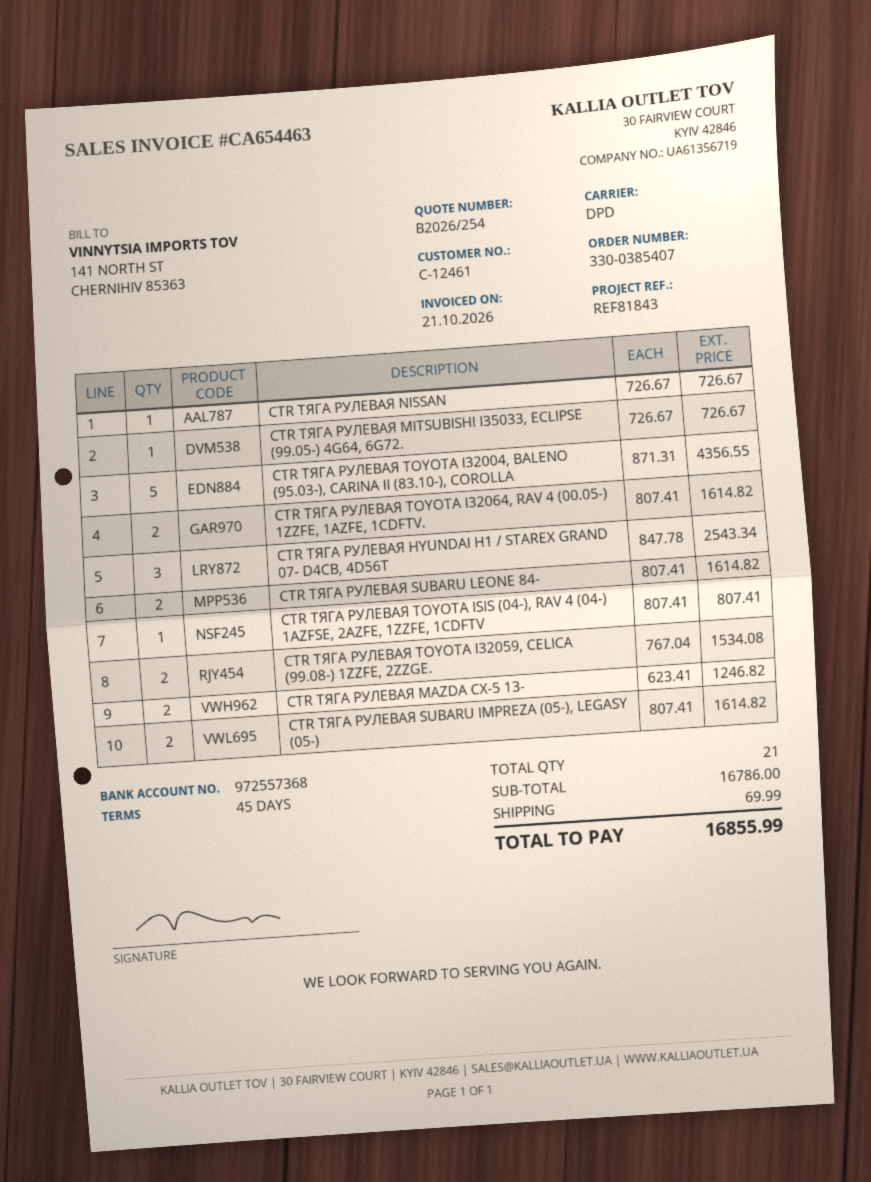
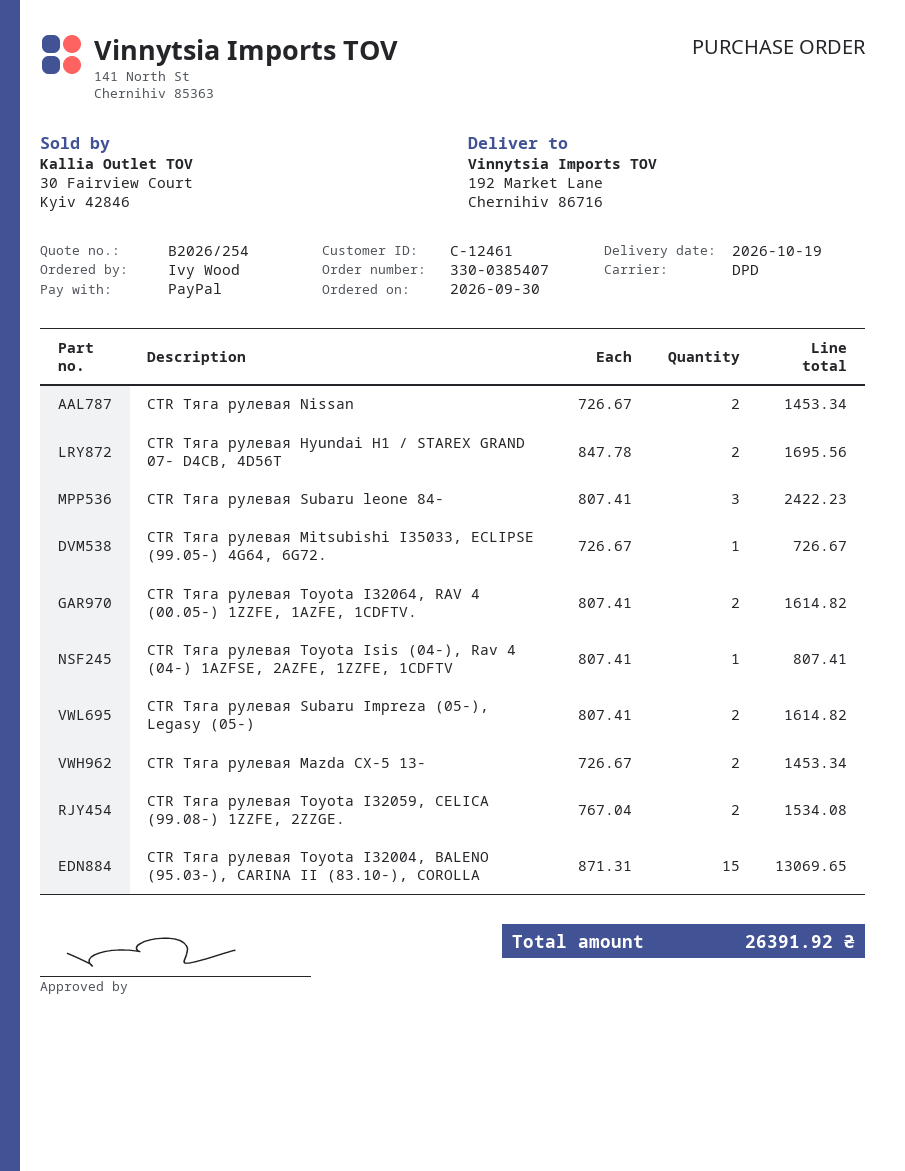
CTR ТЯГА РУЛЕВАЯ NISSAN: 1 x 726.67 = 726.67 -> 2 x 726.67 = 1453.34
CTR ТЯГА РУЛЕВАЯ TOYOTA I32004, BALENO (95.03-), CARINA II (83.10-), COROLLA: 5 x 871.31 = 4356.55 -> 15 x 871.31 = 13069.65
CTR ТЯГА РУЛЕВАЯ HYUNDAI H1 / STAREX GRAND 07- D4CB, 4D56T: 3 x 847.78 = 2543.34 -> 2 x 847.78 = 1695.56
CTR ТЯГА РУЛЕВАЯ SUBARU LEONE 84-: 2 x 807.41 = 1614.82 -> 3 x 807.41 = 2422.23
CTR ТЯГА РУЛЕВАЯ MAZDA CX-5 13-: 2 x 623.41 = 1246.82 -> 2 x 726.67 = 1453.34
shipping: 69.99 -> none
total: 16855.99 -> 26391.92

